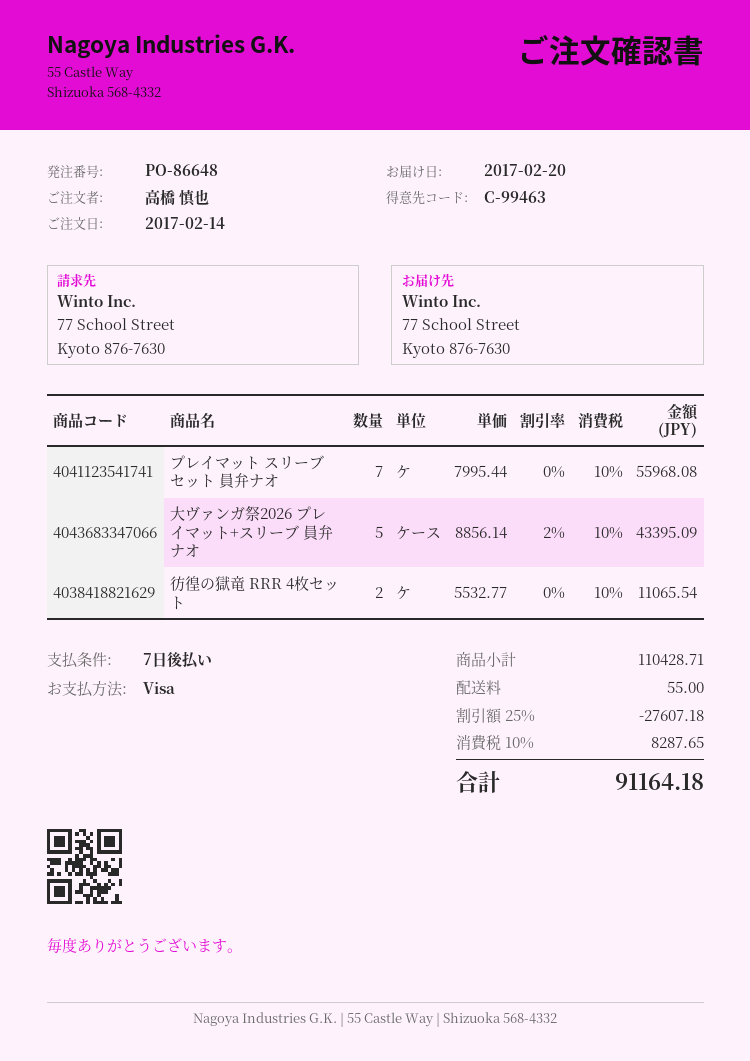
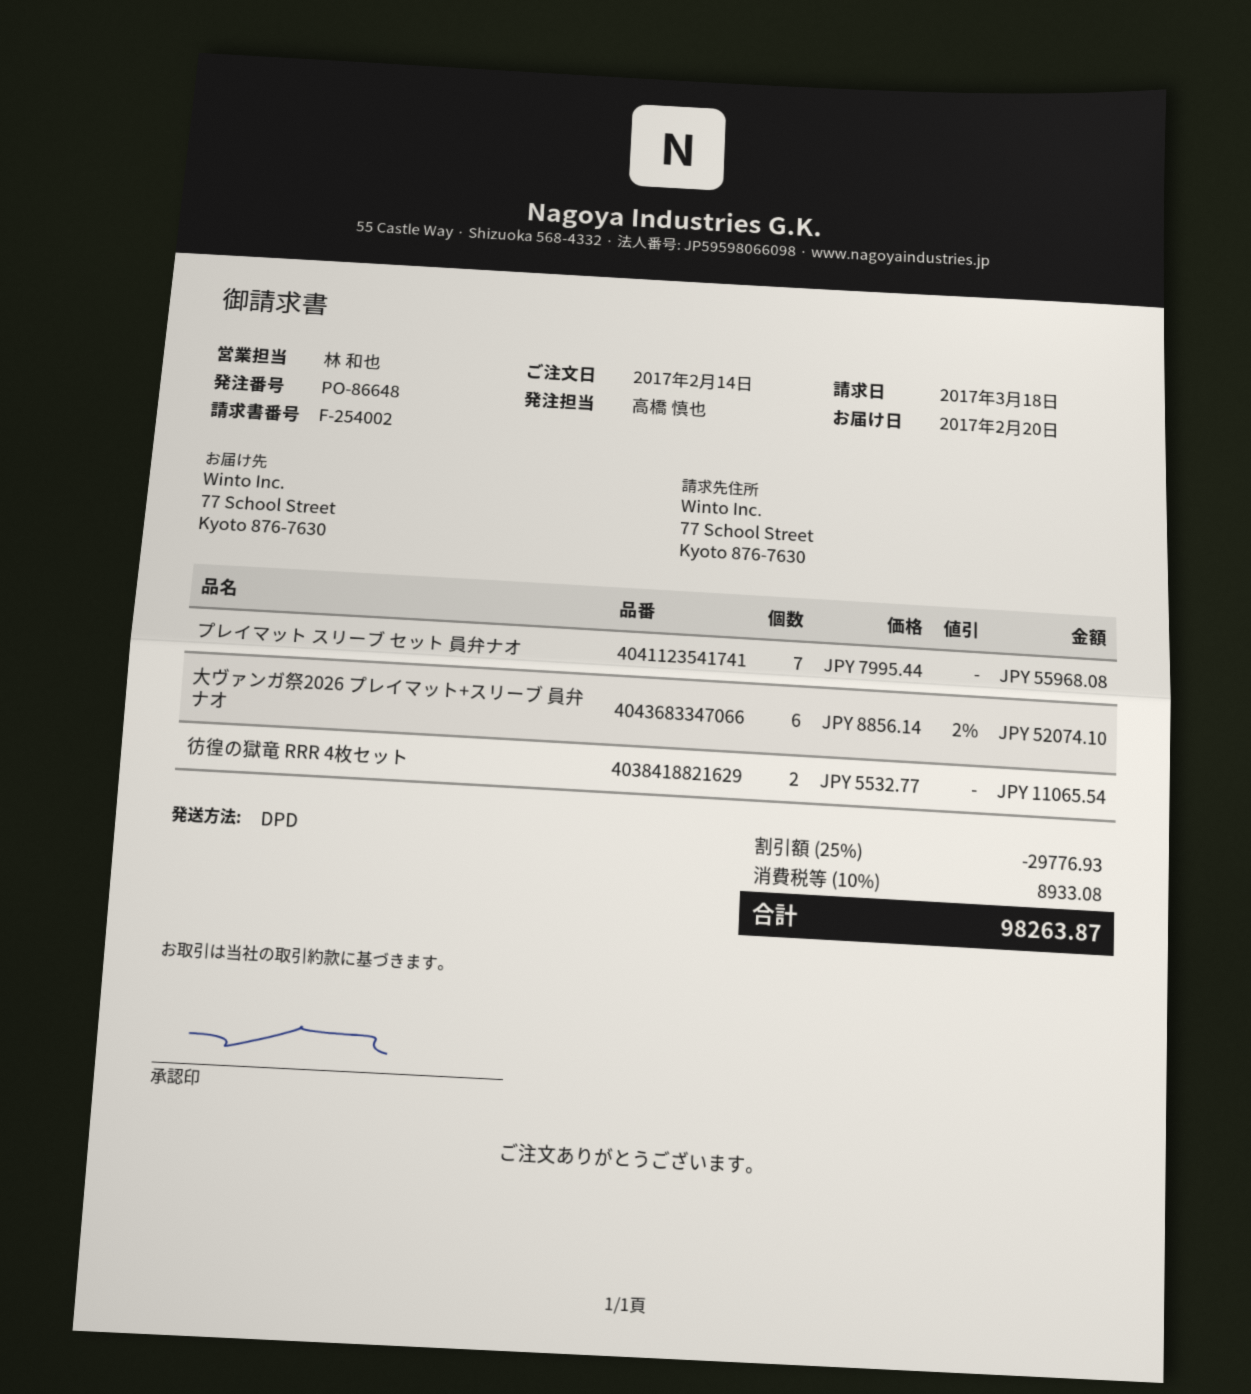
大ヴァンガ祭2026 プレイマット+スリーブ 員弁ナオ: 5 x 8856.14 - 2% = 43395.09 -> 6 x 8856.14 - 2% = 52074.10
discount: 25% = 27607.18 -> 25% = 29776.93
shipping: 55.00 -> none
tax: 10% = 8287.65 -> 10% = 8933.08
total: 91164.18 -> 98263.87

